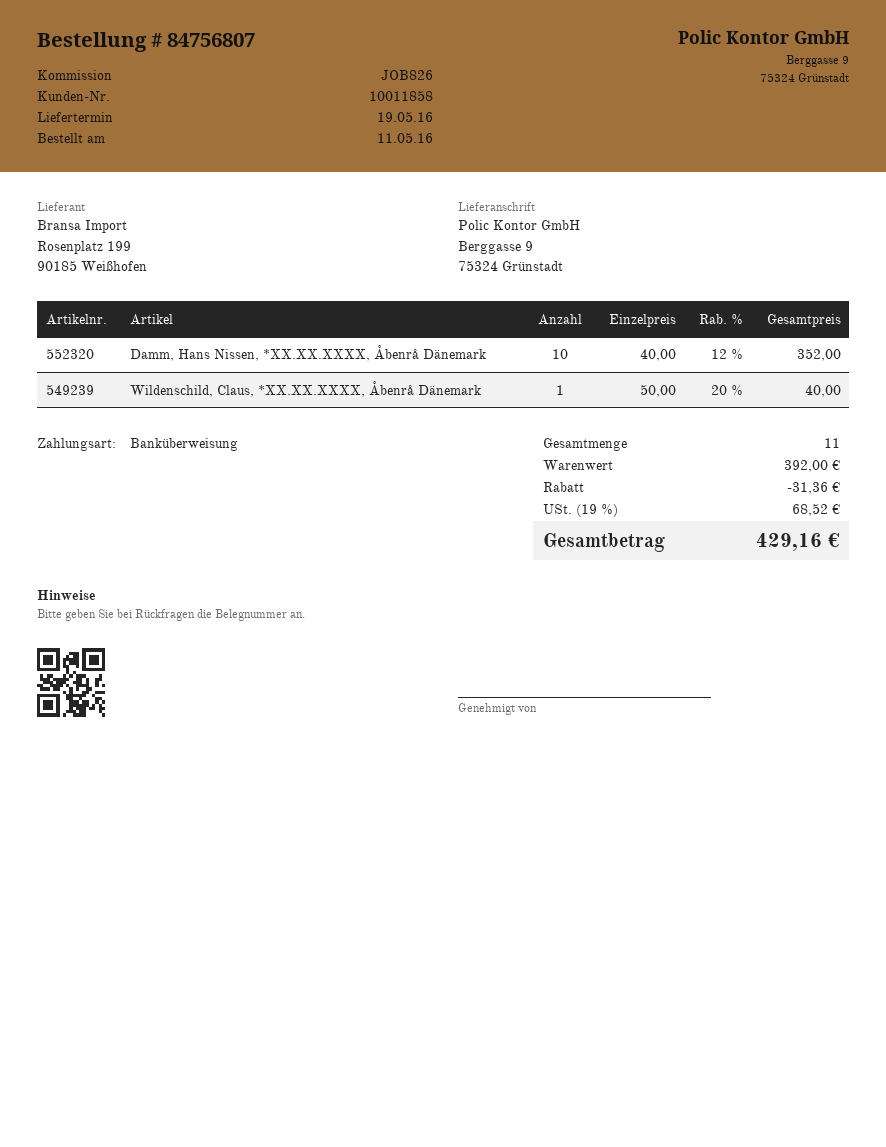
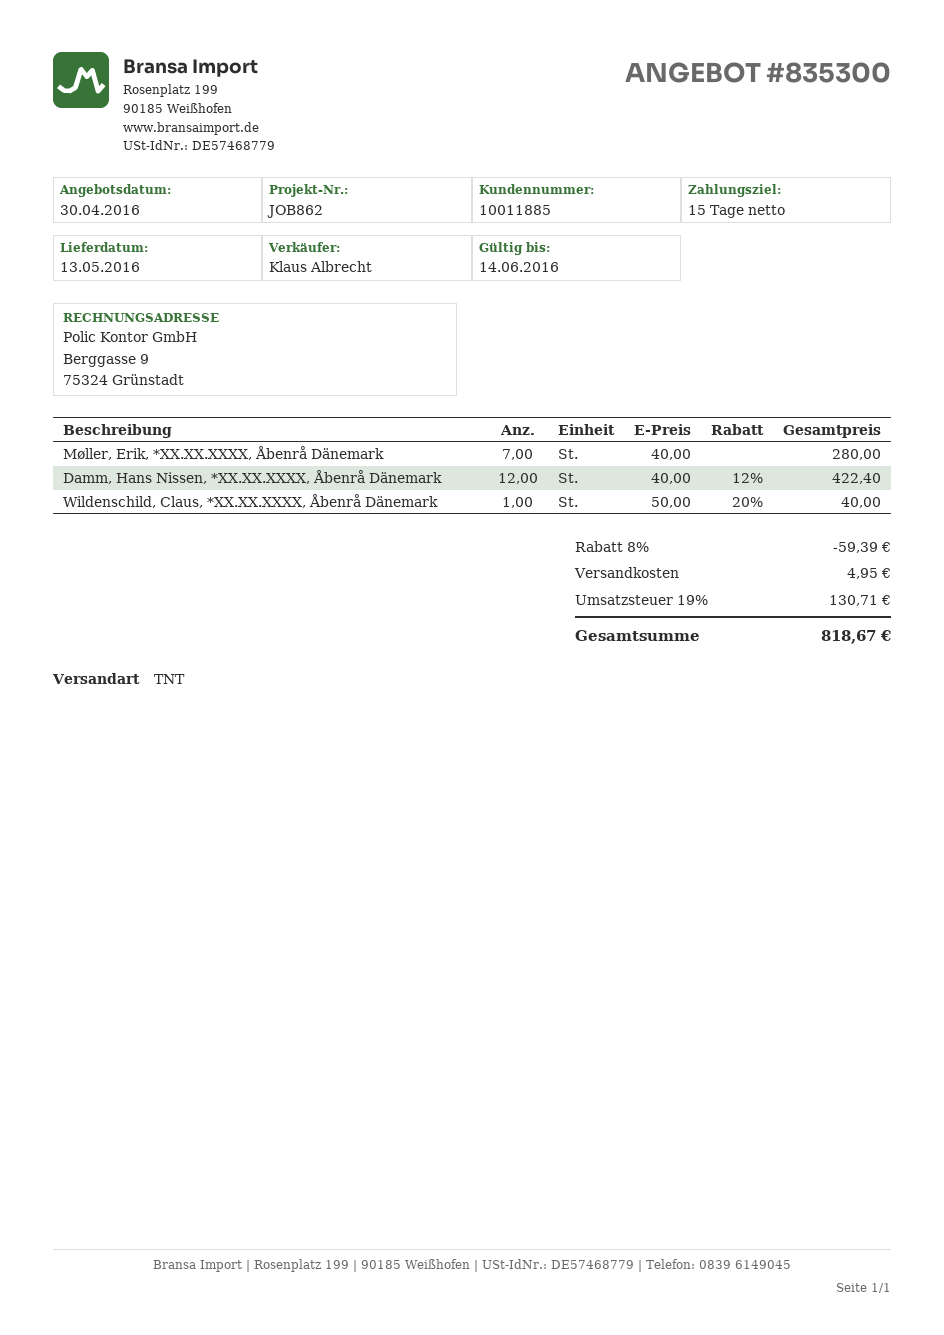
delivery date: 2016-05-19 -> 2016-05-13
customer number: 10011858 -> 10011885
reference: JOB826 -> JOB862
Damm, Hans Nissen, *XX.XX.XXXX, Åbenrå Dänemark: 10 x 40.00 - 12% = 352.00 -> 12 x 40.00 - 12% = 422.40
Møller, Erik, *XX.XX.XXXX, Åbenrå Dänemark: none -> 7 x 40.00 = 280.00
discount: 31.36 -> 59.39
shipping: none -> 4.95
tax: 19% = 68.52 -> 19% = 130.71
total: 429.16 -> 818.67

